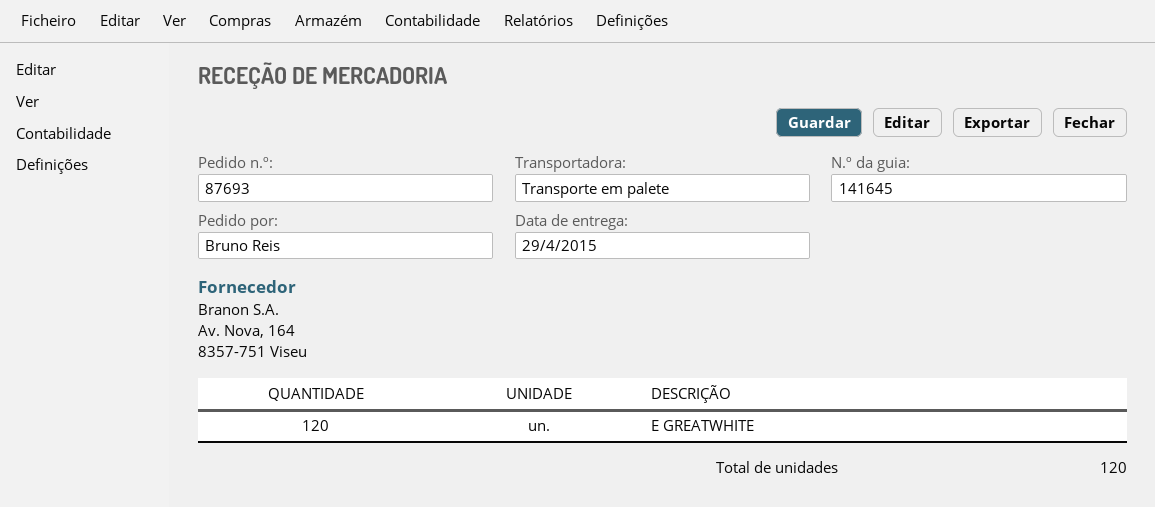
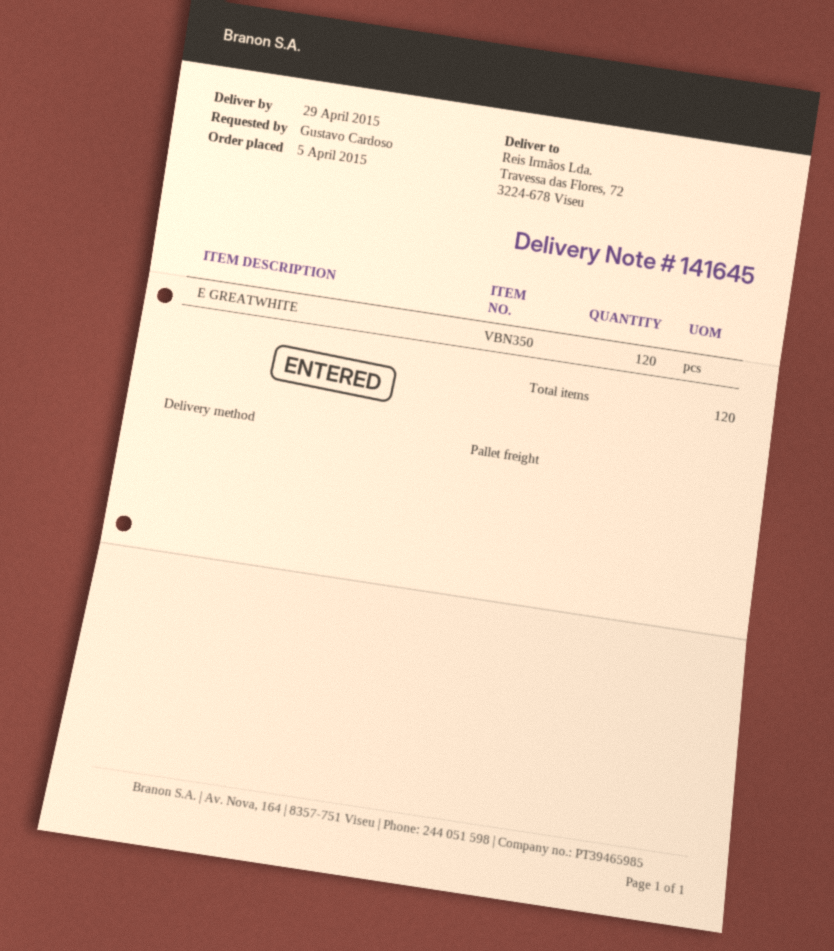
ordered by: Bruno Reis -> Gustavo Cardoso

